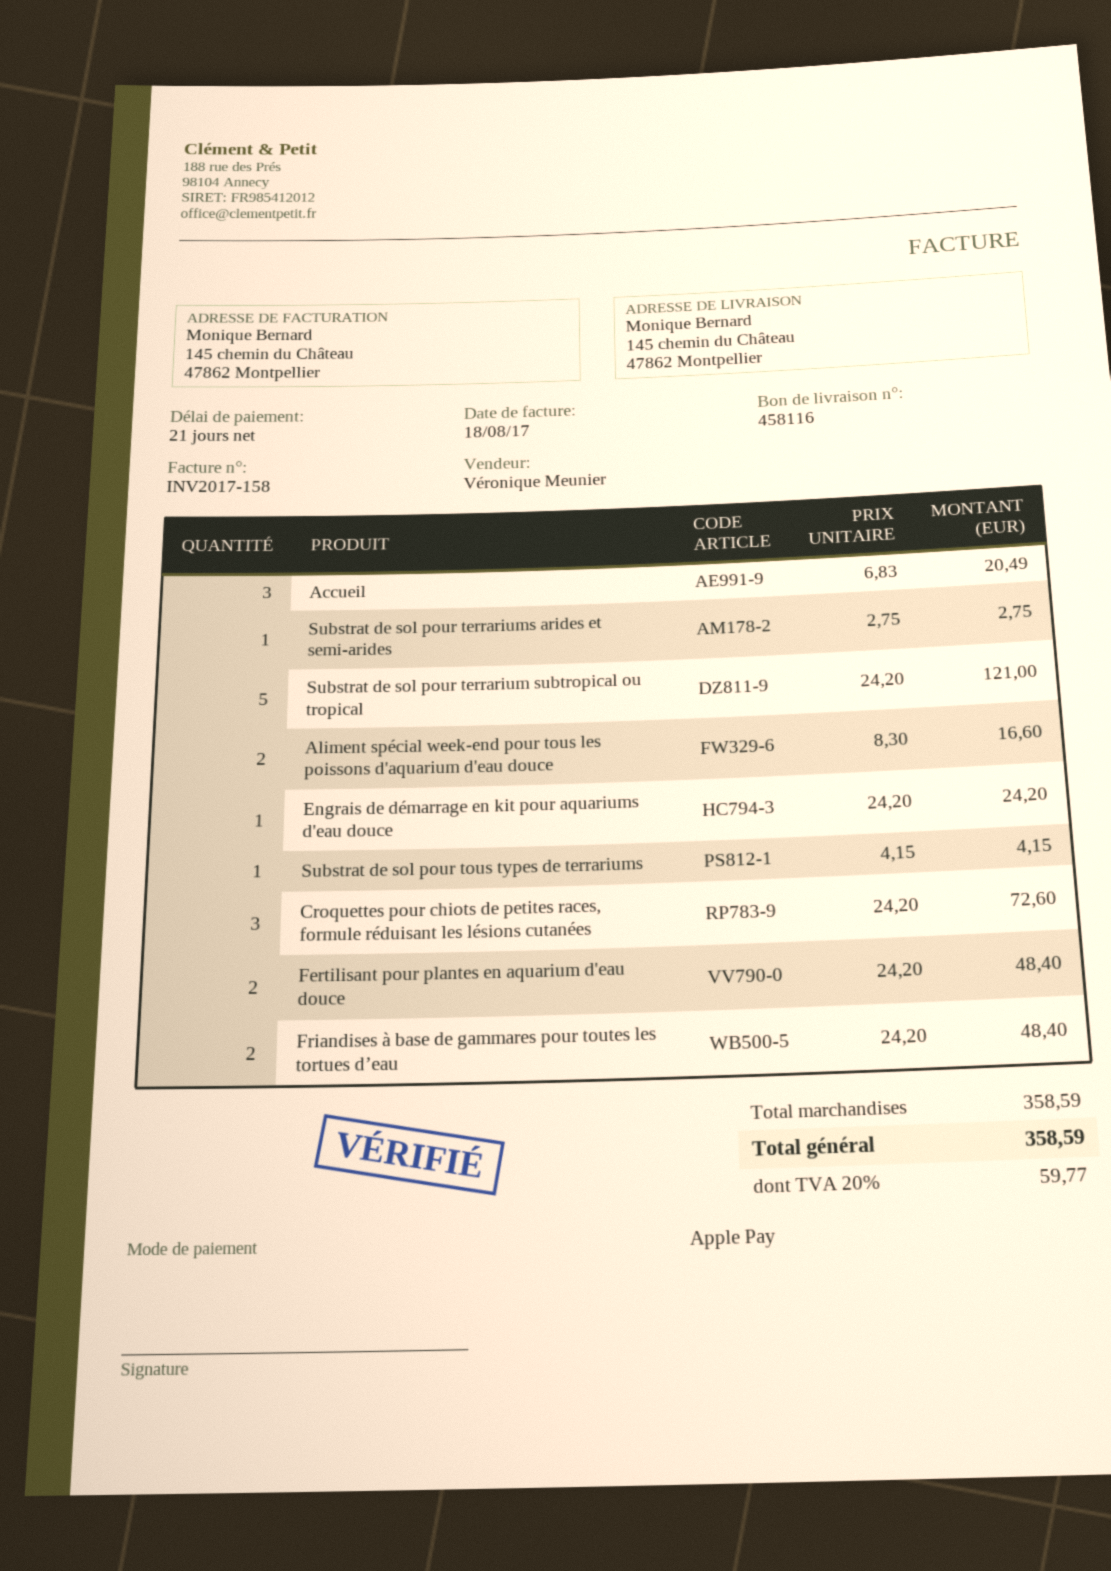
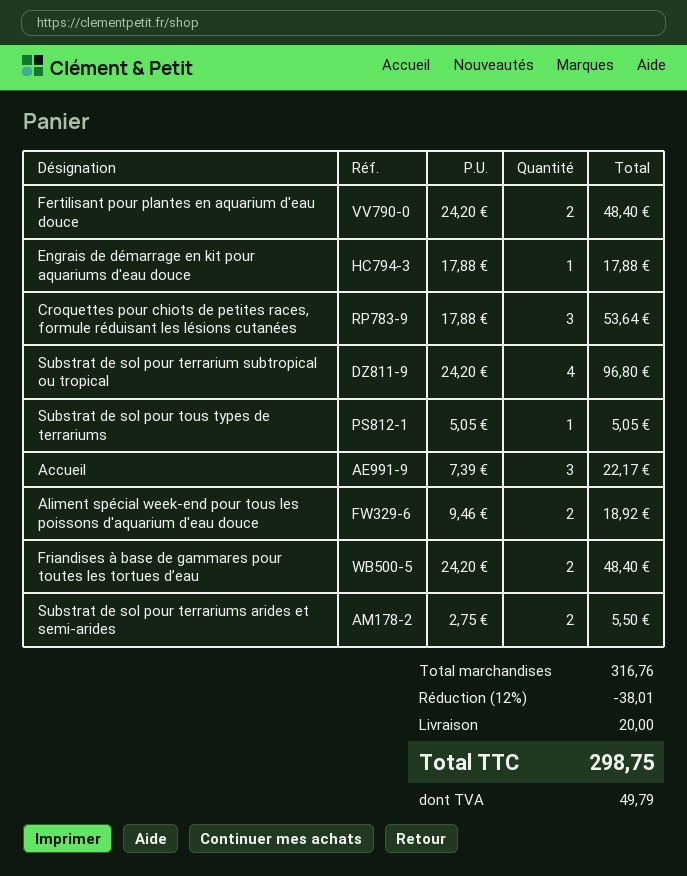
Accueil: 3 x 6.83 = 20.49 -> 3 x 7.39 = 22.17
Substrat de sol pour terrariums arides et semi-arides: 1 x 2.75 = 2.75 -> 2 x 2.75 = 5.50
Substrat de sol pour terrarium subtropical ou tropical: 5 x 24.20 = 121.00 -> 4 x 24.20 = 96.80
Aliment spécial week-end pour tous les poissons d'aquarium d'eau douce: 2 x 8.30 = 16.60 -> 2 x 9.46 = 18.92
Engrais de démarrage en kit pour aquariums d'eau douce: 1 x 24.20 = 24.20 -> 1 x 17.88 = 17.88
Substrat de sol pour tous types de terrariums: 1 x 4.15 = 4.15 -> 1 x 5.05 = 5.05
Croquettes pour chiots de petites races, formule réduisant les lésions cutanées: 3 x 24.20 = 72.60 -> 3 x 17.88 = 53.64
subtotal: 358.59 -> 316.76
discount: none -> 12% = 38.01
shipping: none -> 20.00
tax: 59.77 -> 49.79
total: 358.59 -> 298.75

